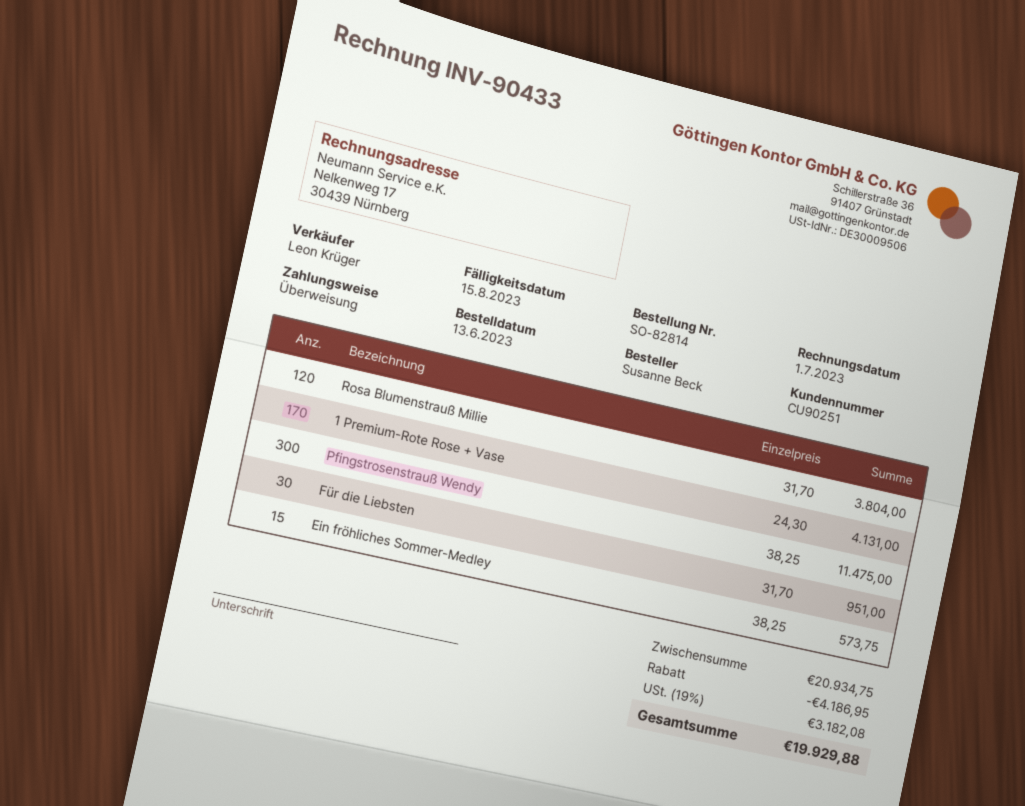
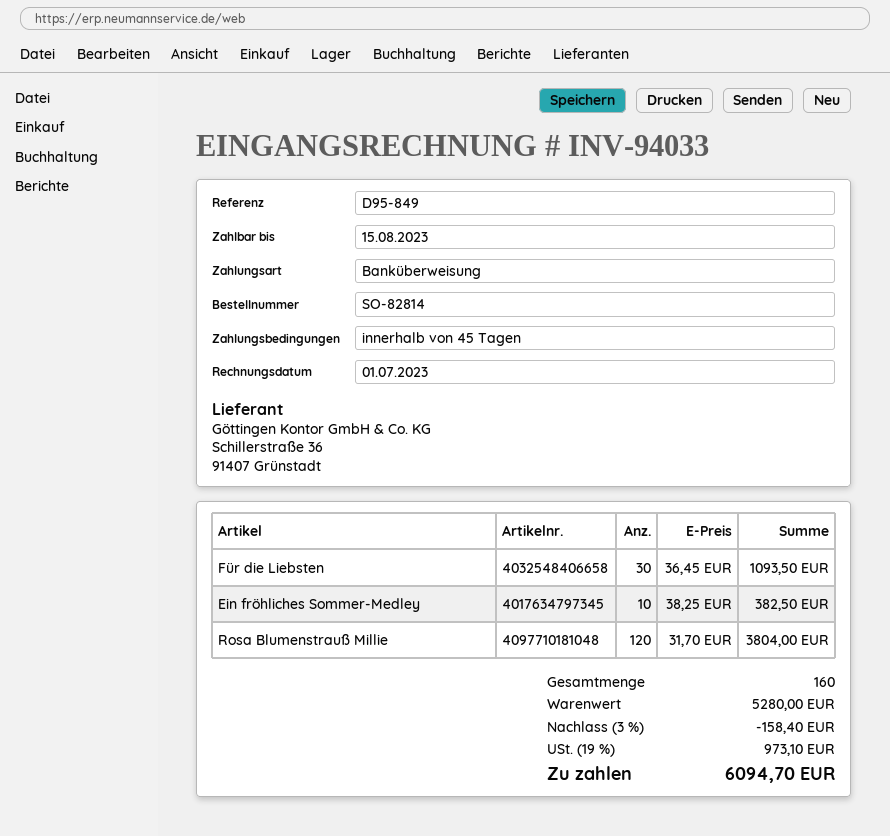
invoice number: INV-90433 -> INV-94033
1 Premium-Rote Rose + Vase: 170 x 24.30 = 4131.00 -> none
Pfingstrosenstrauß Wendy: 300 x 38.25 = 11475.00 -> none
Für die Liebsten: 30 x 31.70 = 951.00 -> 30 x 36.45 = 1093.50
Ein fröhliches Sommer-Medley: 15 x 38.25 = 573.75 -> 10 x 38.25 = 382.50
subtotal: 20934.75 -> 5280.00
discount: 4186.95 -> 158.40
tax: 19% = 3182.08 -> 19% = 973.10
total: 19929.88 -> 6094.70

